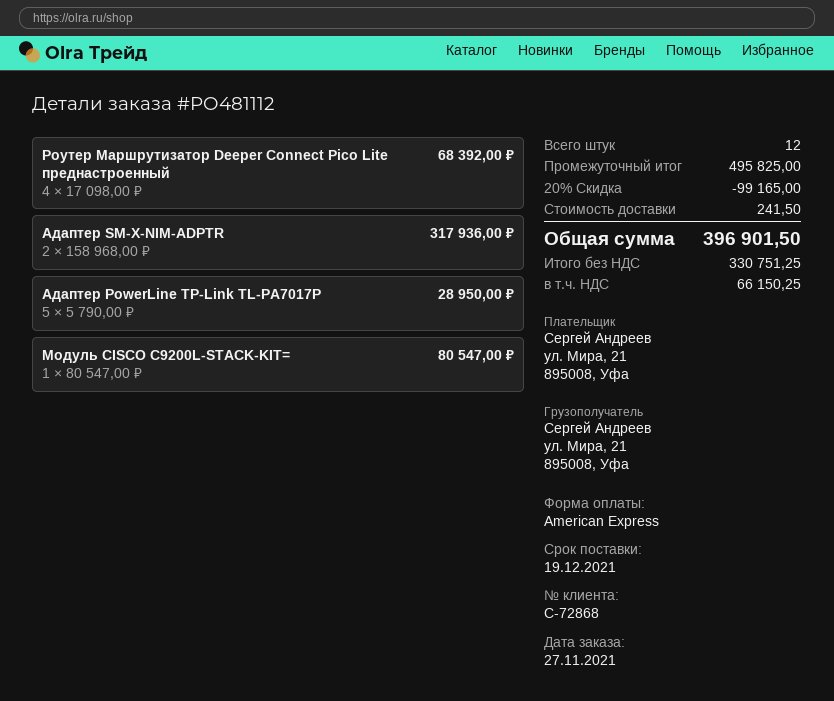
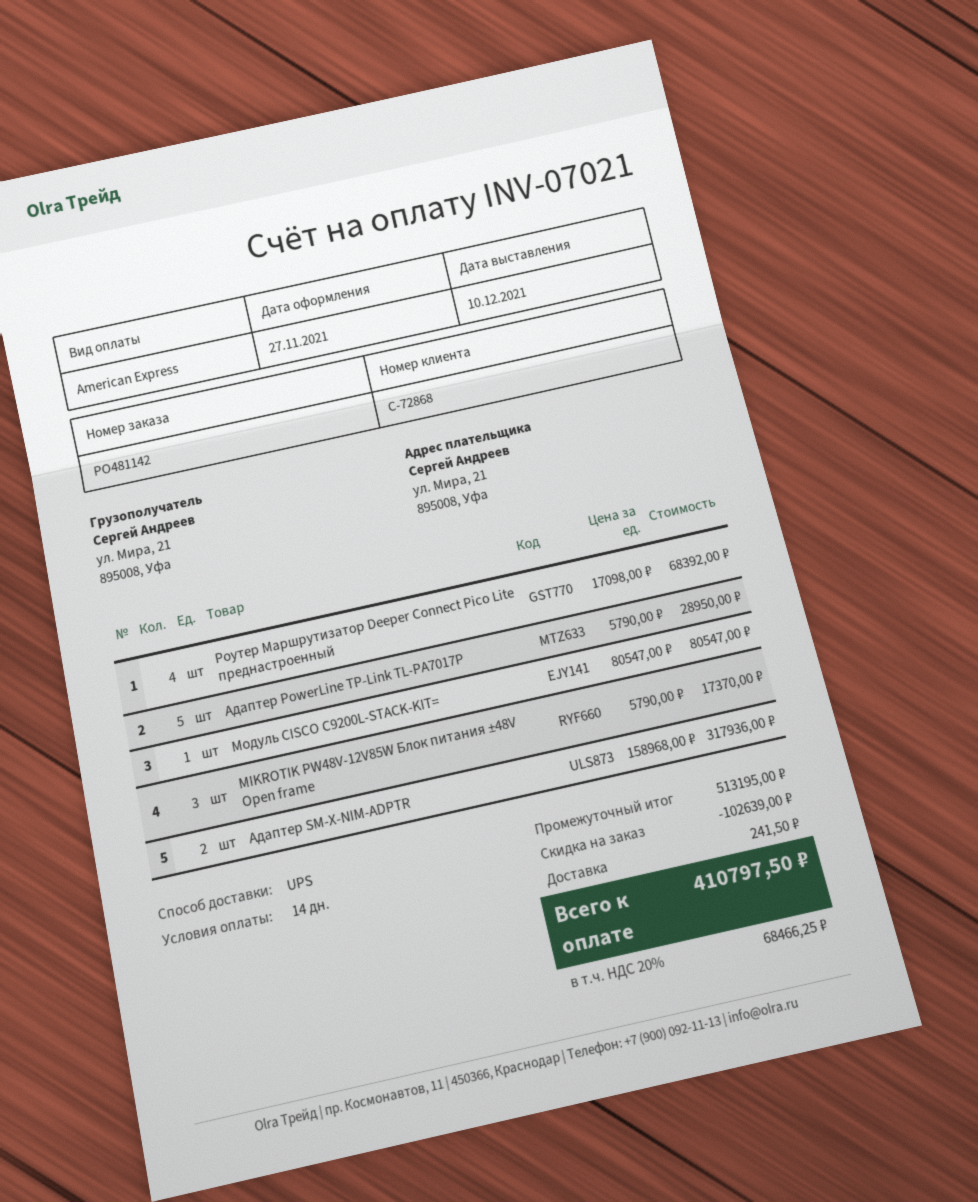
order number: PO481112 -> PO481142
MIKROTIK PW48V-12V85W Блок питания ±48V Open frame: none -> 3 x 5790.00 = 17370.00
subtotal: 495825.00 -> 513195.00
discount: 99165.00 -> 102639.00
tax: 66150.25 -> 68466.25
total: 396901.50 -> 410797.50

